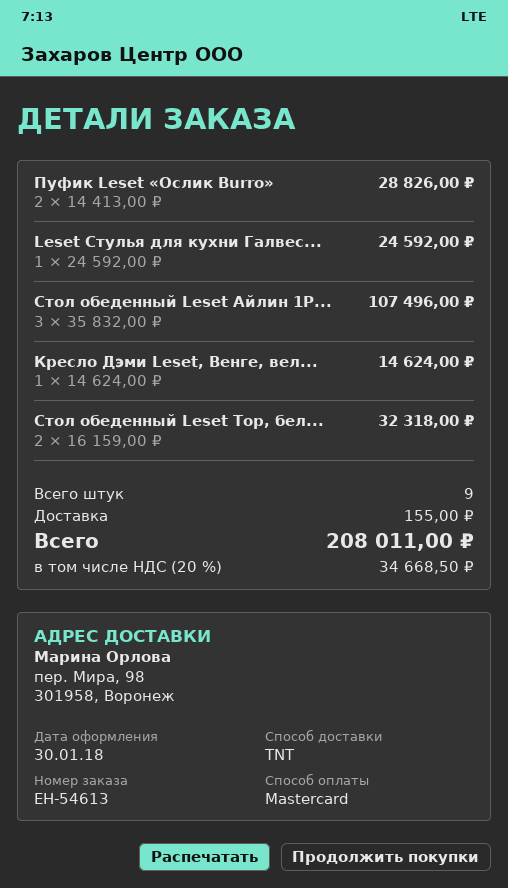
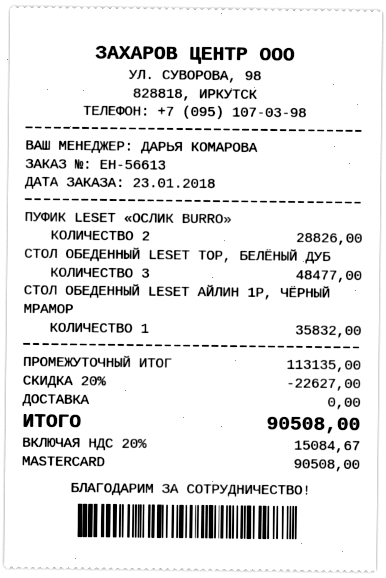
order number: EH-54613 -> EH-56613
order date: 2018-01-30 -> 2018-01-23
Leset Стулья для кухни Галвес...: 1 for 24592.00 -> none
Стол обеденный Leset Айлин 1Р...: 3 for 107496.00 -> 1 for 35832.00
Кресло Дэми Leset, Венге, вел...: 1 for 14624.00 -> none
Стол обеденный Leset Тор, бел...: 2 for 32318.00 -> 3 for 48477.00
discount: none -> 20% = 22627.00
shipping: 155.00 -> 0.00
tax: 20% = 34668.50 -> 20% = 15084.67
total: 208011.00 -> 90508.00

